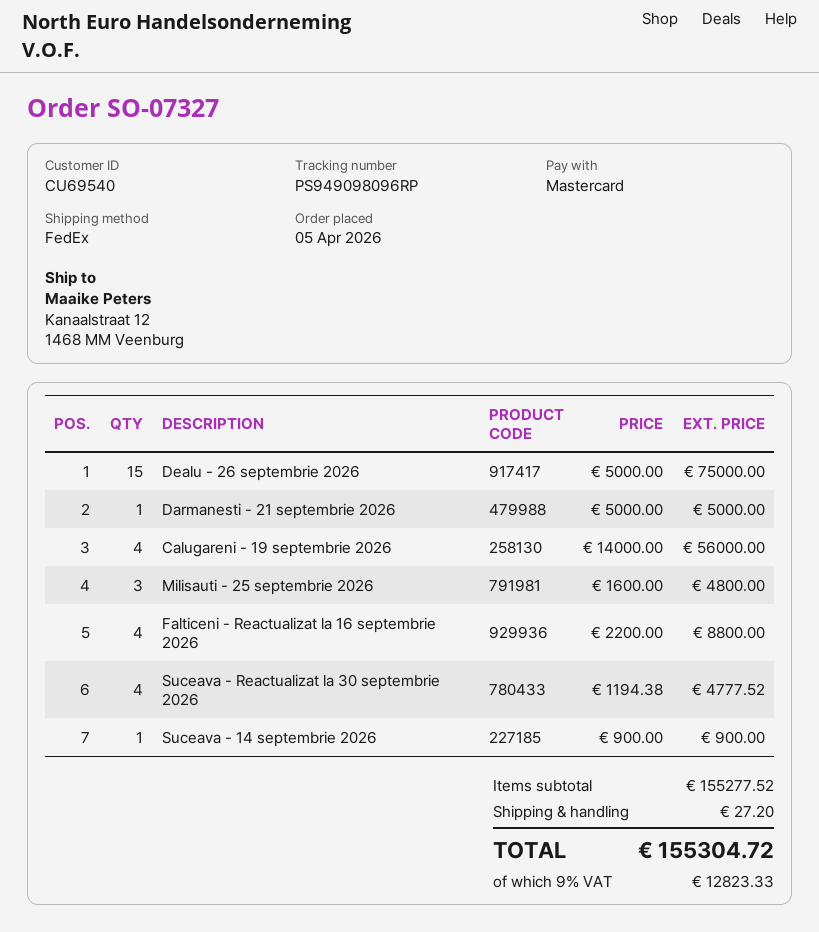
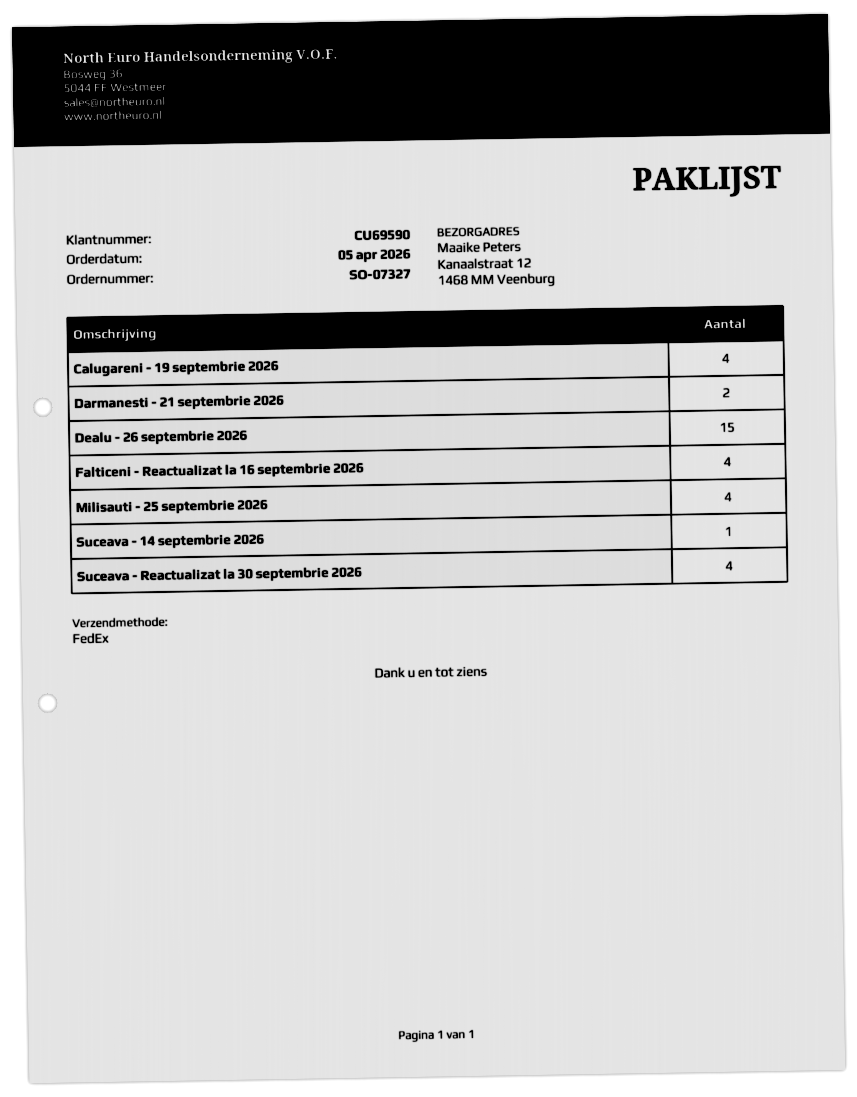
customer number: CU69540 -> CU69590
Darmanesti - 21 septembrie 2026: 1 -> 2
Milisauti - 25 septembrie 2026: 3 -> 4

